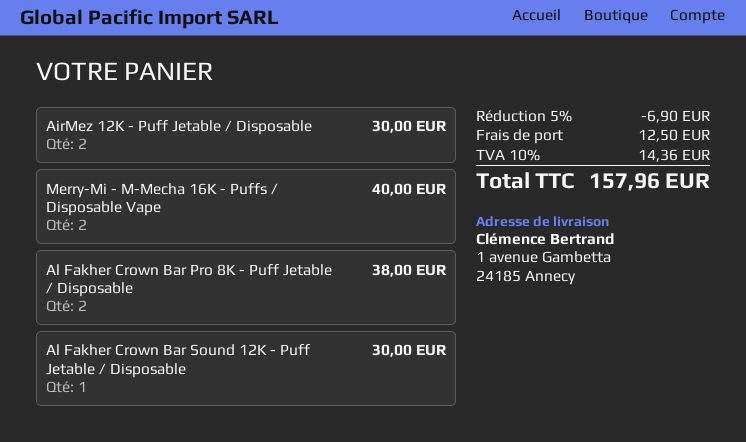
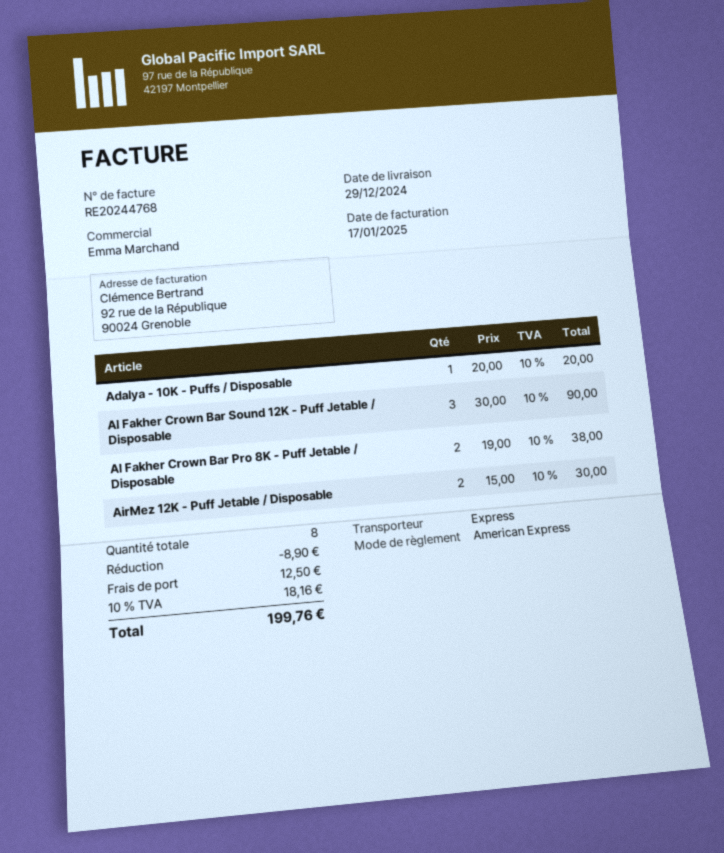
Merry-Mi - M-Mecha 16K - Puffs / Disposable Vape: 2 for 40.00 -> none
Al Fakher Crown Bar Sound 12K - Puff Jetable / Disposable: 1 for 30.00 -> 3 for 90.00
Adalya - 10K - Puffs / Disposable: none -> 1 for 20.00
discount: 6.90 -> 8.90
tax: 10% = 14.36 -> 10% = 18.16
total: 157.96 -> 199.76

